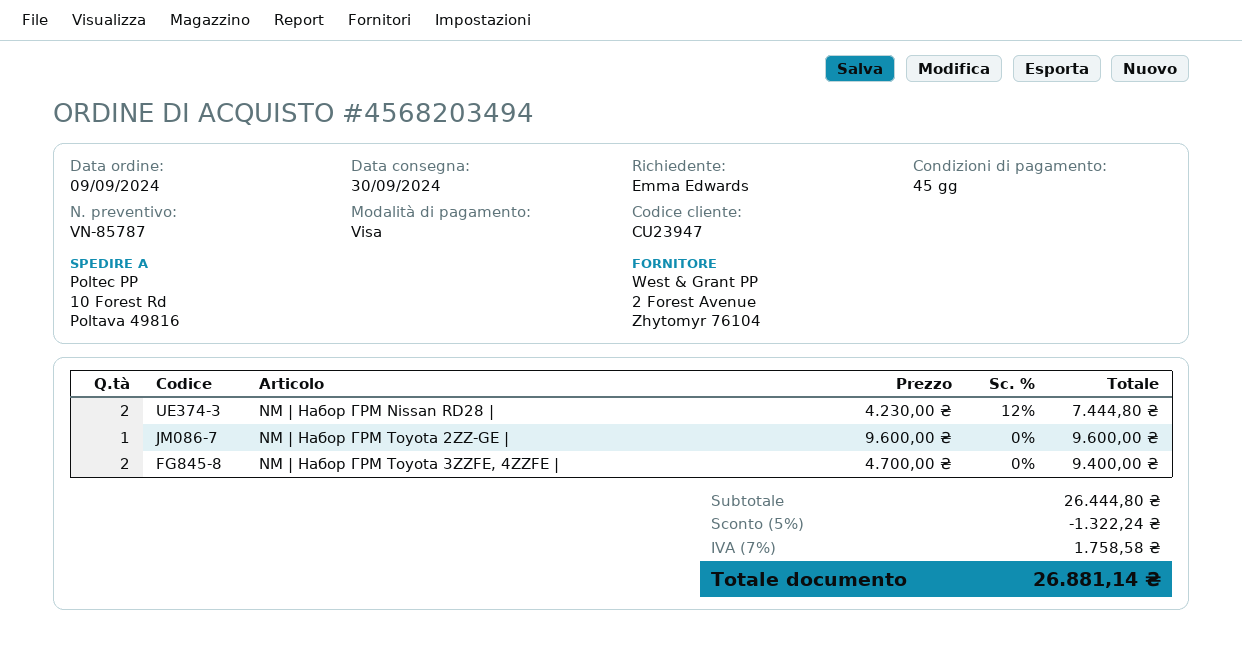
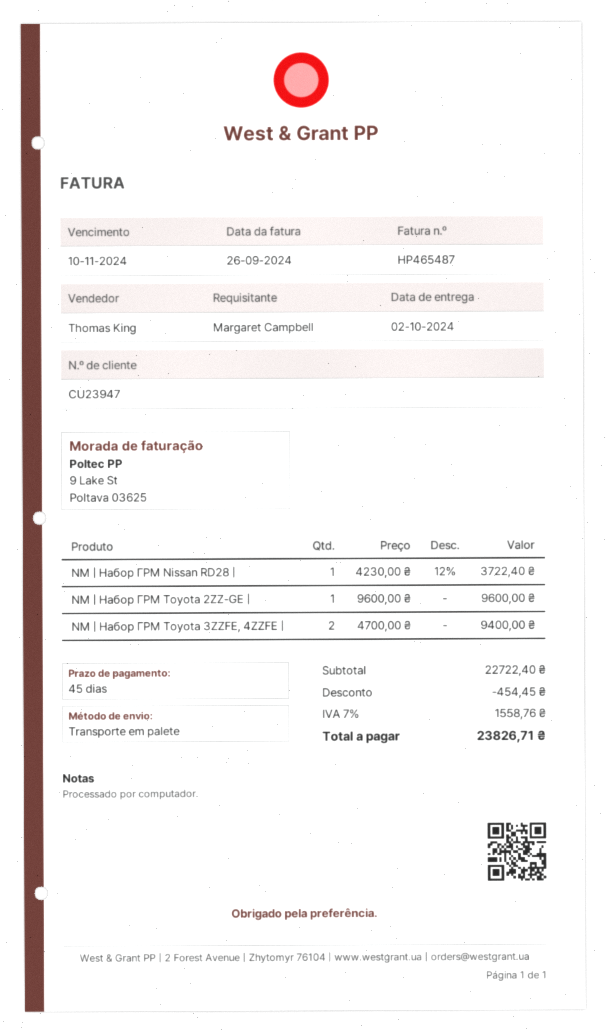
delivery date: 2024-09-30 -> 2024-10-02
ordered by: Emma Edwards -> Margaret Campbell
NM | Набор ГРМ Nissan RD28 |: 2 x 4230.00 - 12% = 7444.80 -> 1 x 4230.00 - 12% = 3722.40
subtotal: 26444.80 -> 22722.40
discount: 1322.24 -> 454.45
tax: 7% = 1758.58 -> 7% = 1558.76
total: 26881.14 -> 23826.71

